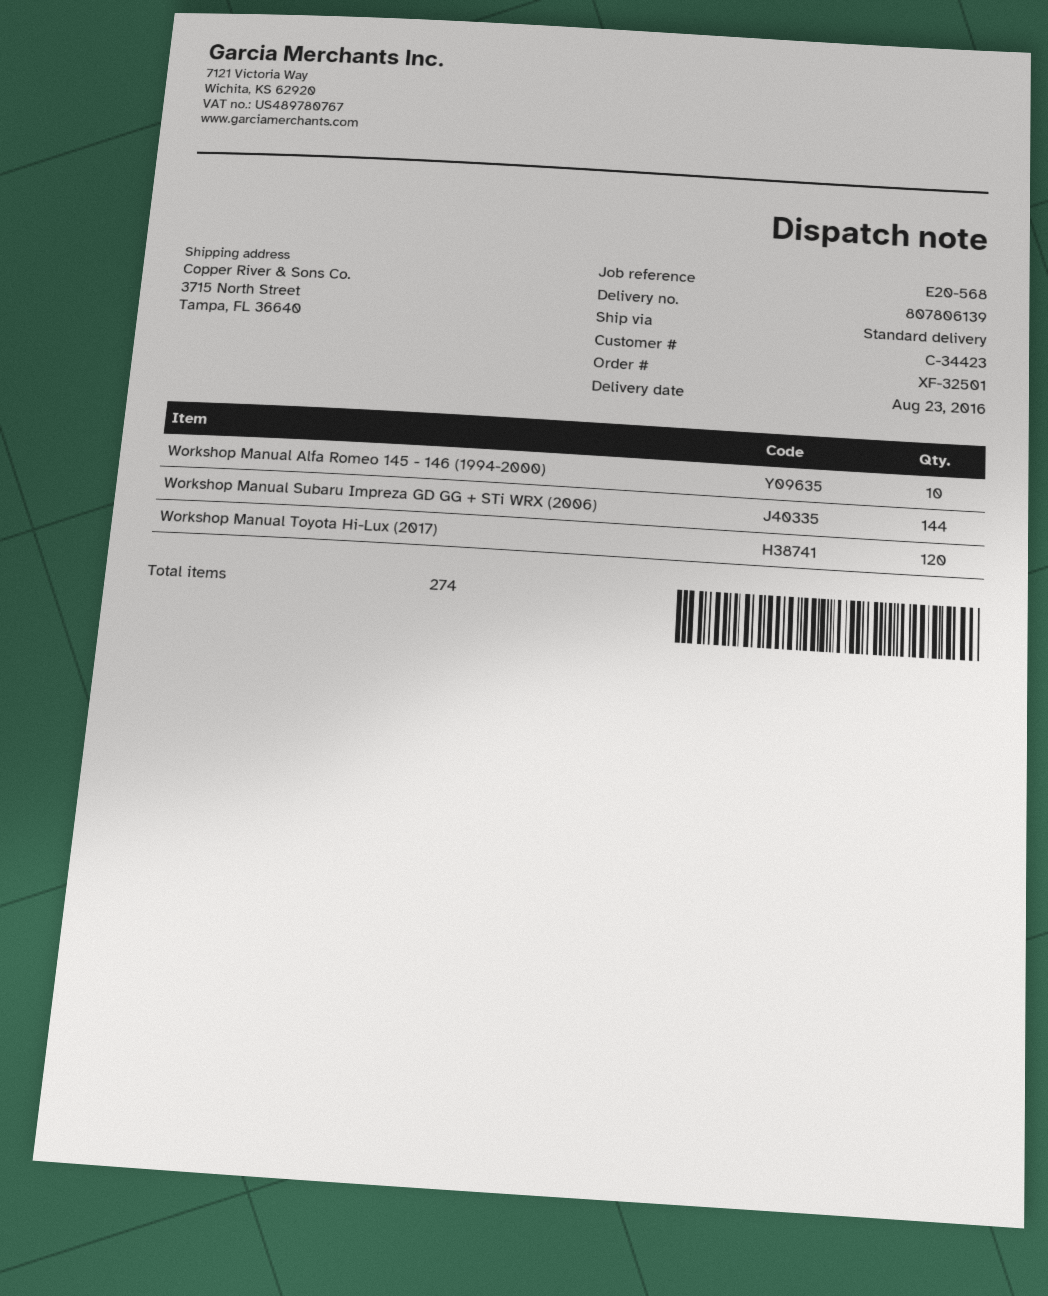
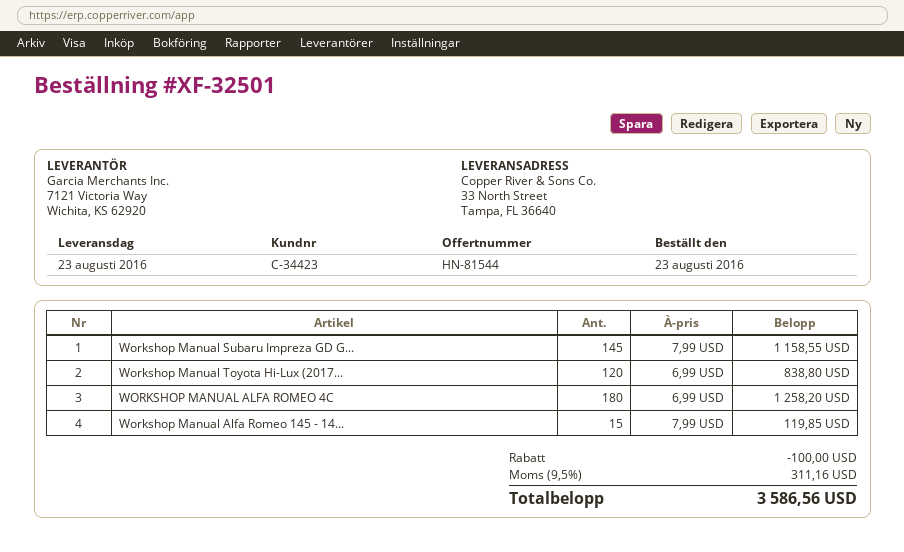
ship to: 3715 North Street, Tampa, FL 36640 -> 33 North Street, Tampa, FL 36640
Workshop Manual Alfa Romeo 145 - 146 (1994-2000): 10 -> 15
Workshop Manual Subaru Impreza GD GG + STi WRX (2006): 144 -> 145
WORKSHOP MANUAL ALFA ROMEO 4C: none -> 180

